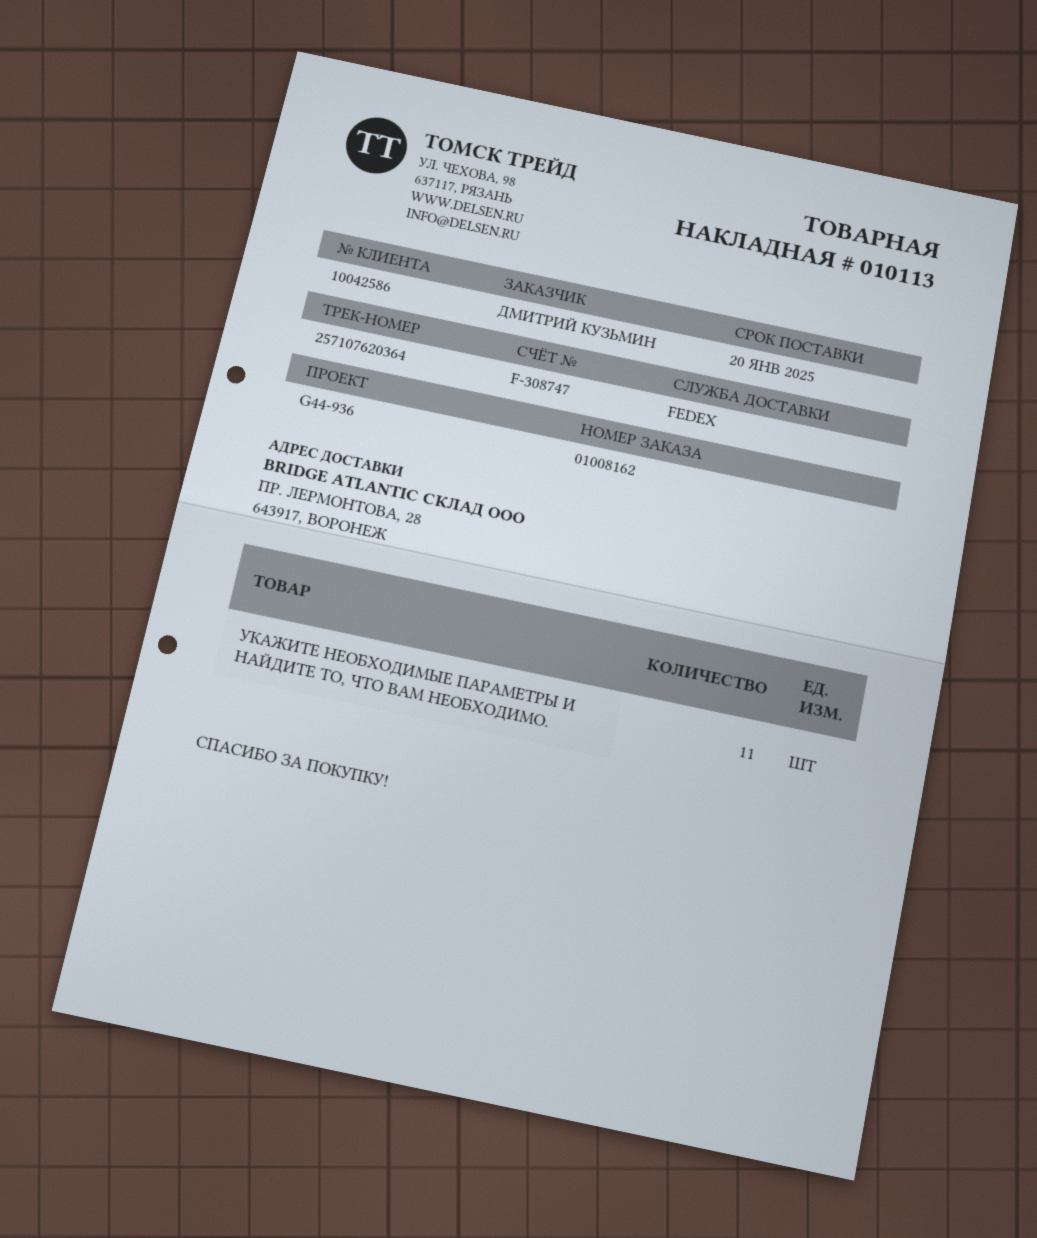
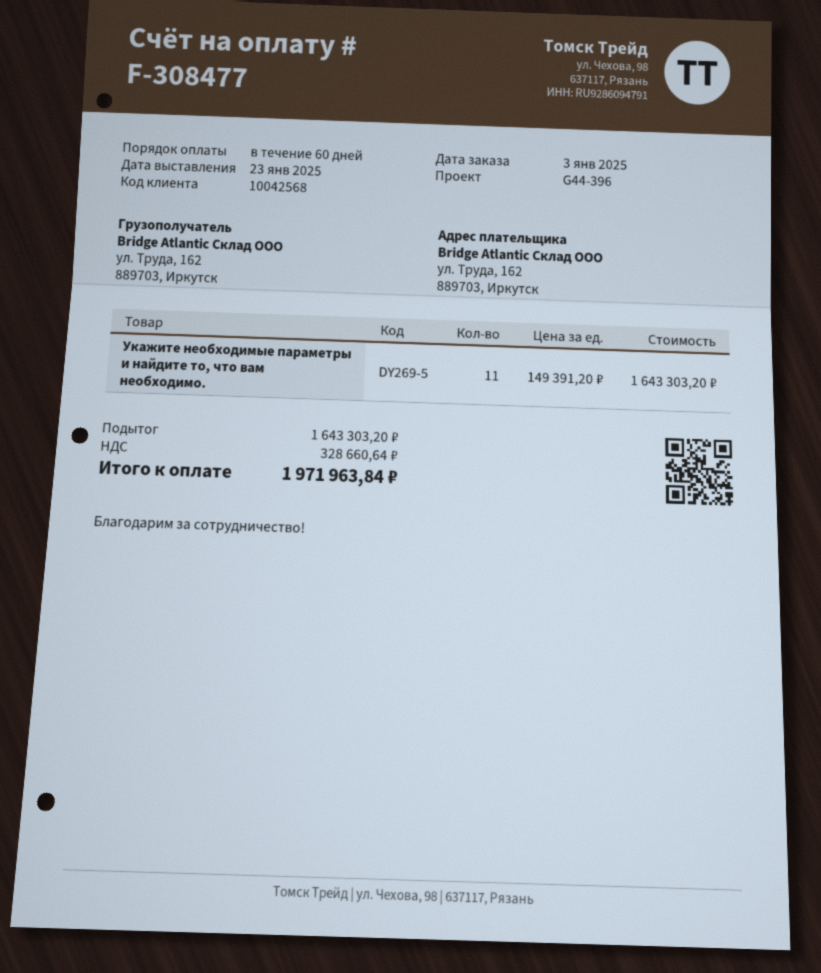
invoice number: F-308747 -> F-308477
customer number: 10042586 -> 10042568
reference: G44-936 -> G44-396
ship to: ПР. ЛЕРМОНТОВА, 28, 643917, ВОРОНЕЖ -> ул. Труда, 162, 889703, Иркутск

